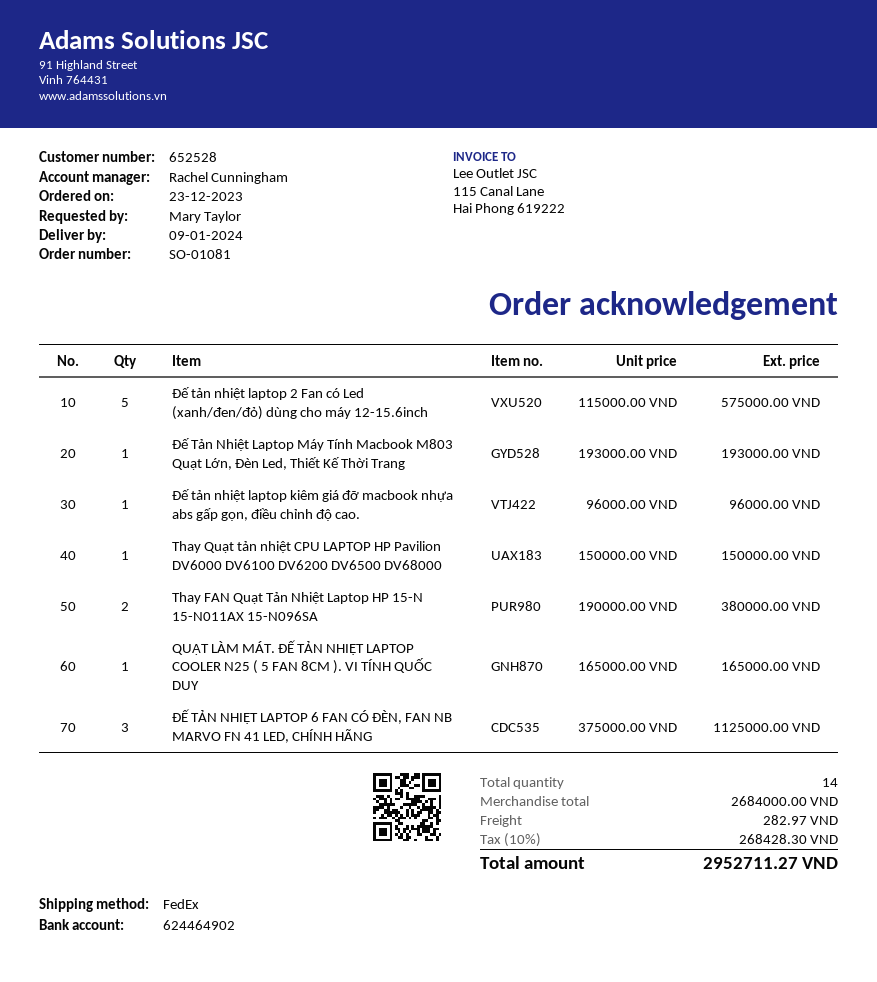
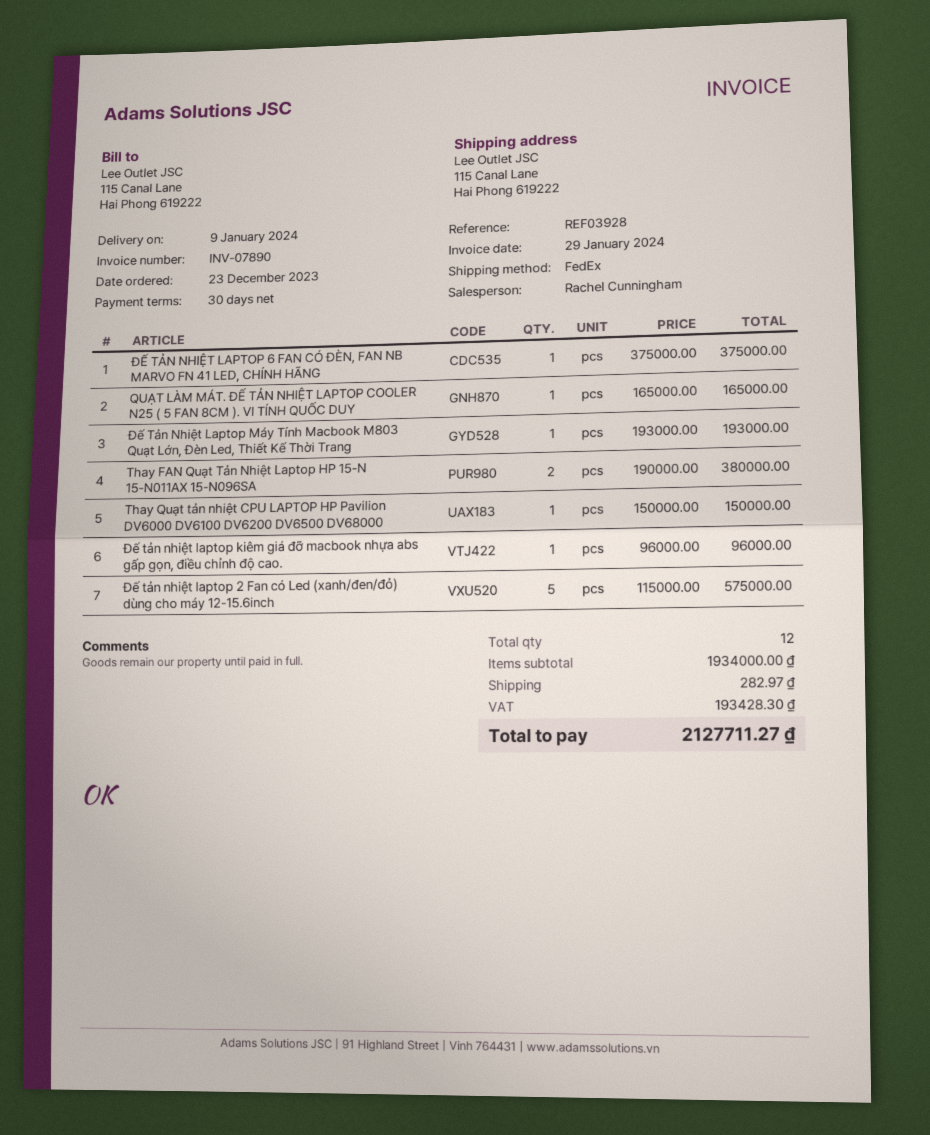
ĐẾ TẢN NHIỆT LAPTOP 6 FAN CÓ ĐÈN, FAN NB MARVO FN 41 LED, CHÍNH HÃNG: 3 x 375000.00 = 1125000.00 -> 1 x 375000.00 = 375000.00
total quantity: 14 -> 12
subtotal: 2684000.00 -> 1934000.00
tax: 268428.30 -> 193428.30
total: 2952711.27 -> 2127711.27

